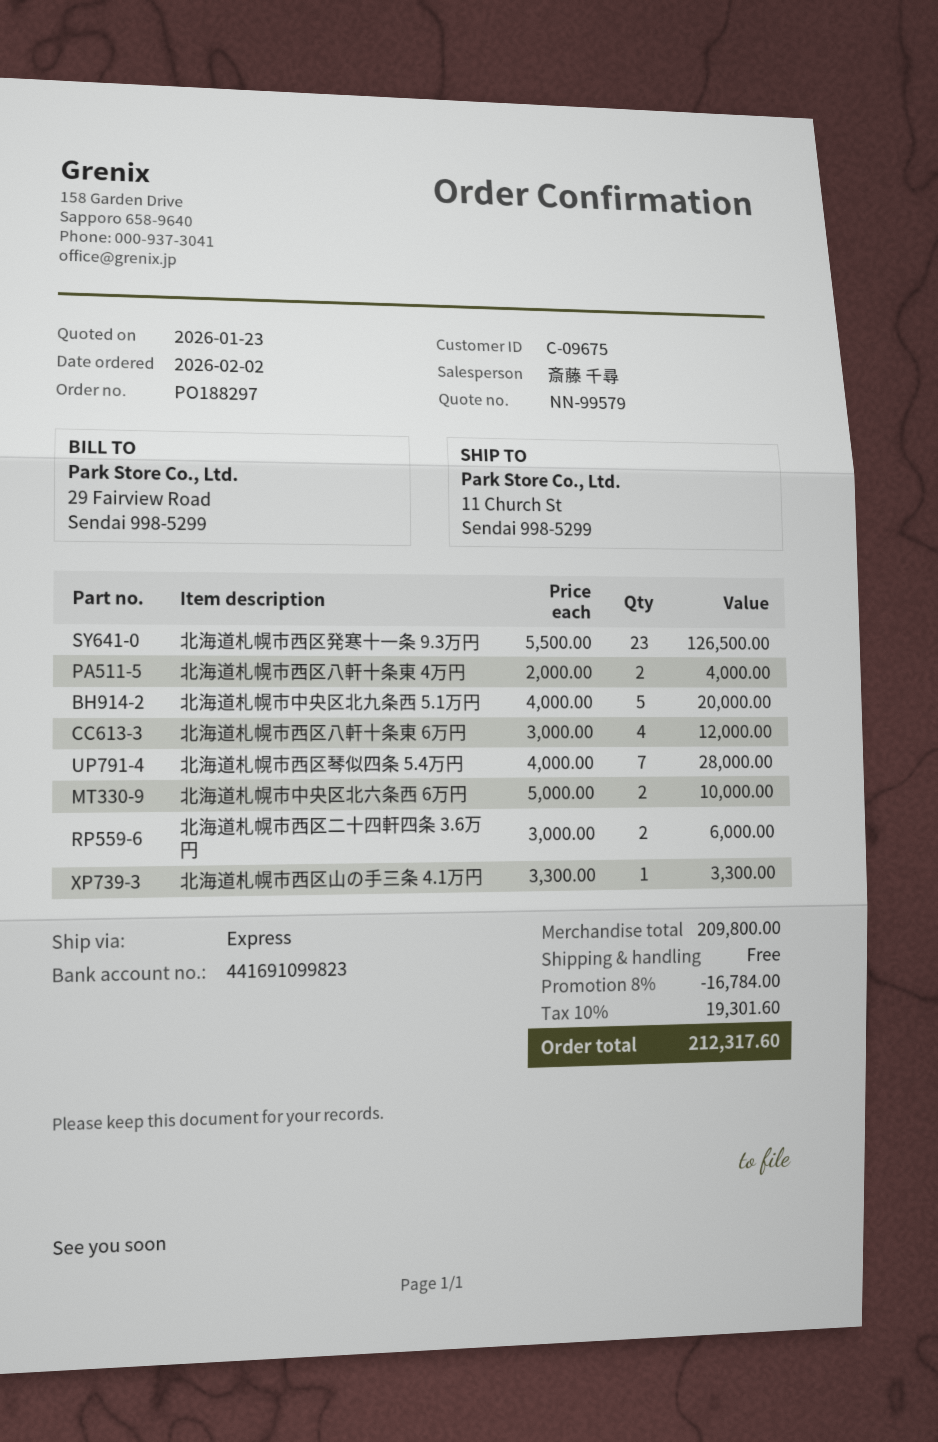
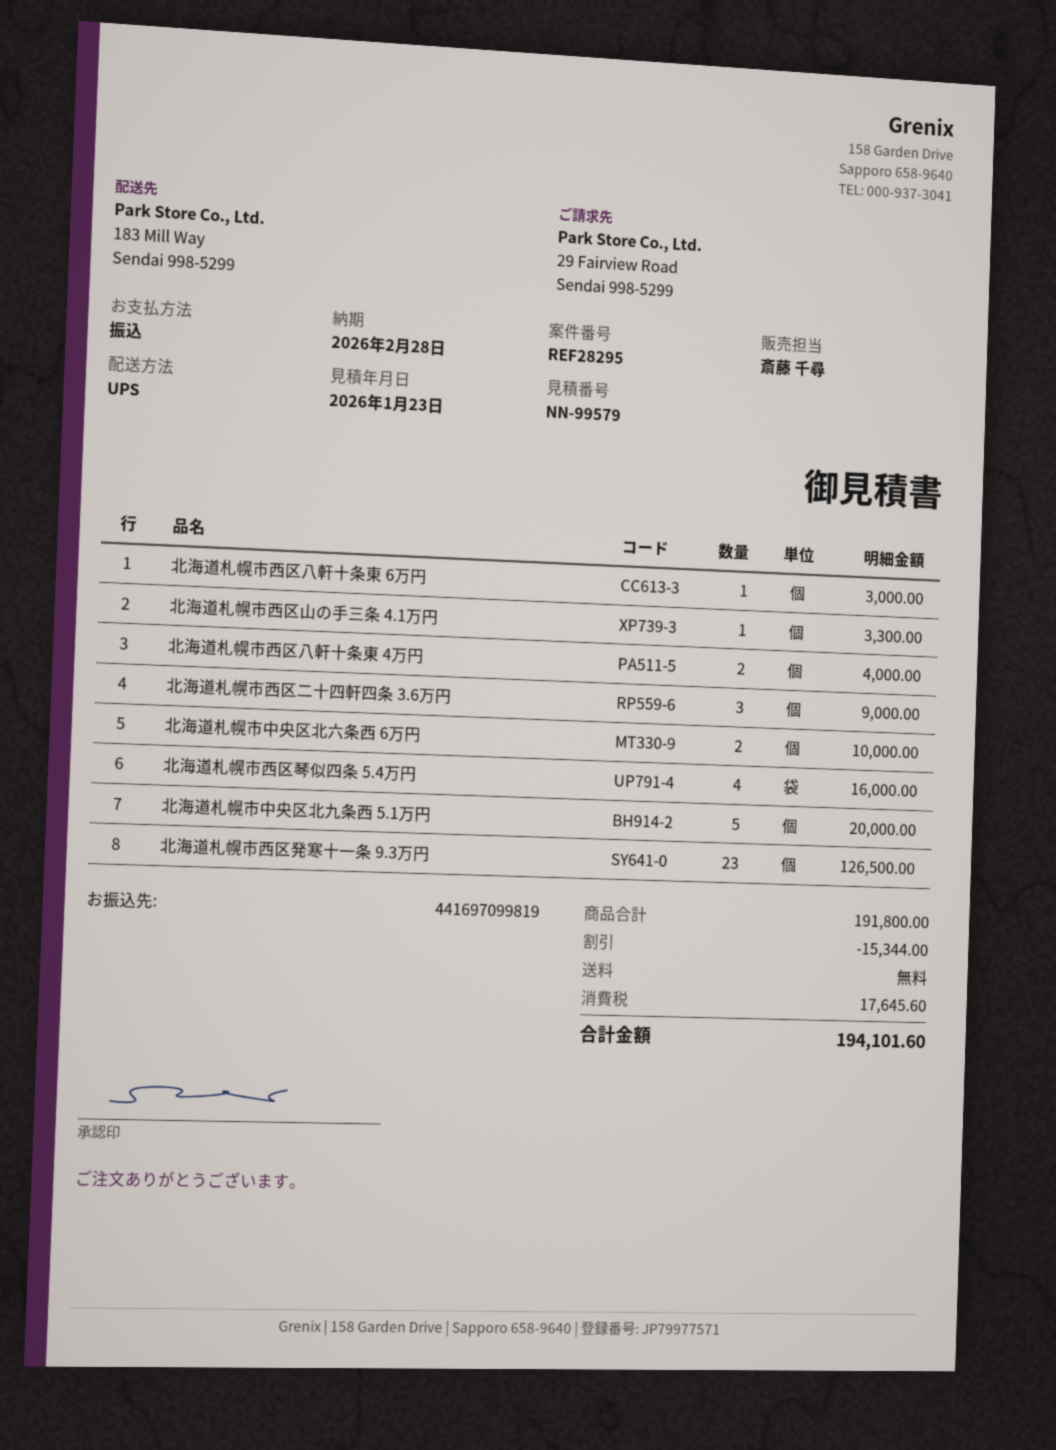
bank account: 441691099823 -> 441697099819
shipping method: express -> UPS
ship to: 11 Church St, Sendai 998-5299 -> 183 Mill Way, Sendai 998-5299
北海道札幌市西区八軒十条東 6万円: 4 for 12000.00 -> 1 for 3000.00
北海道札幌市西区琴似四条 5.4万円: 7 for 28000.00 -> 4 for 16000.00
北海道札幌市西区二十四軒四条 3.6万円: 2 for 6000.00 -> 3 for 9000.00
subtotal: 209800.00 -> 191800.00
discount: 16784.00 -> 15344.00
tax: 19301.60 -> 17645.60
total: 212317.60 -> 194101.60

